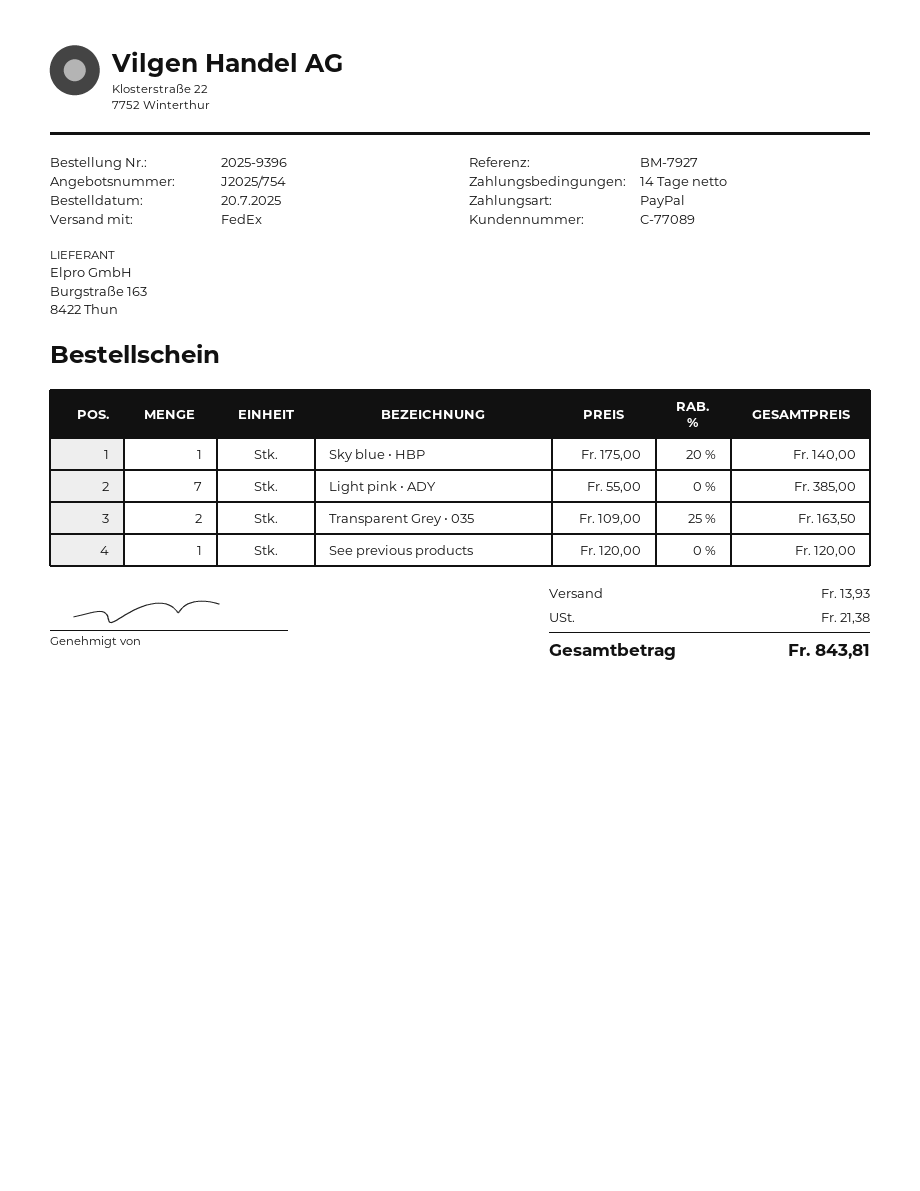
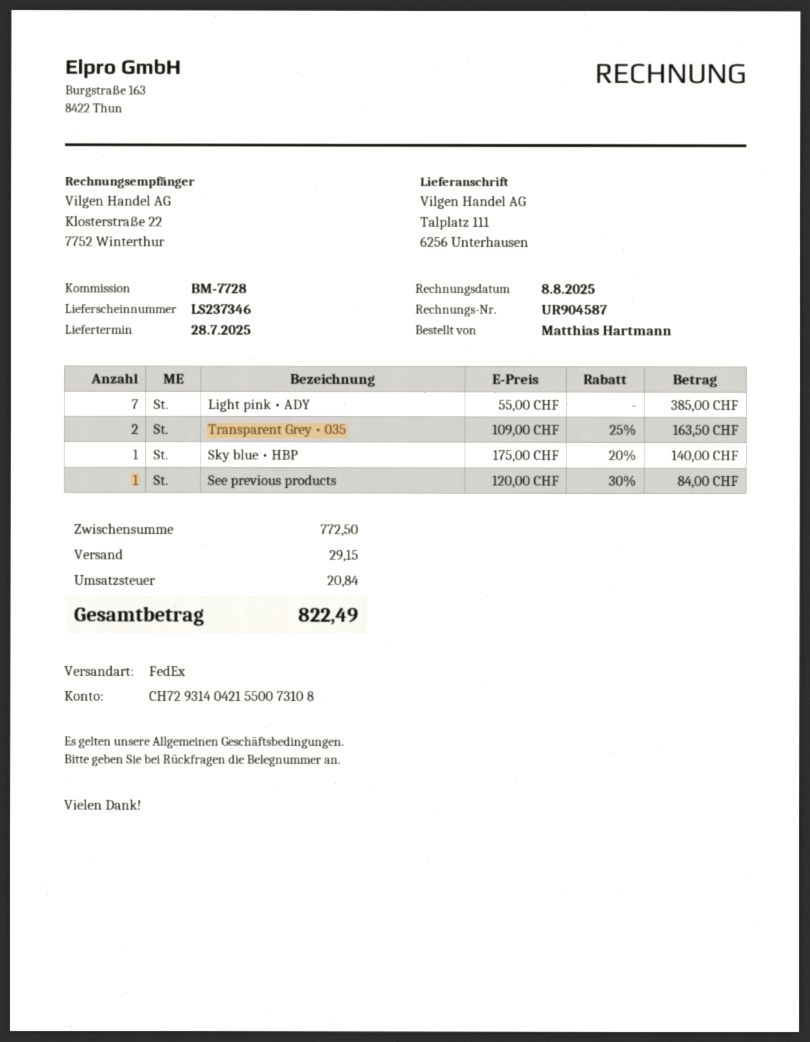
reference: BM-7927 -> BM-7728
See previous products: 1 x 120.00 = 120.00 -> 1 x 120.00 - 30% = 84.00
shipping: 13.93 -> 29.15
tax: 21.38 -> 20.84
total: 843.81 -> 822.49

